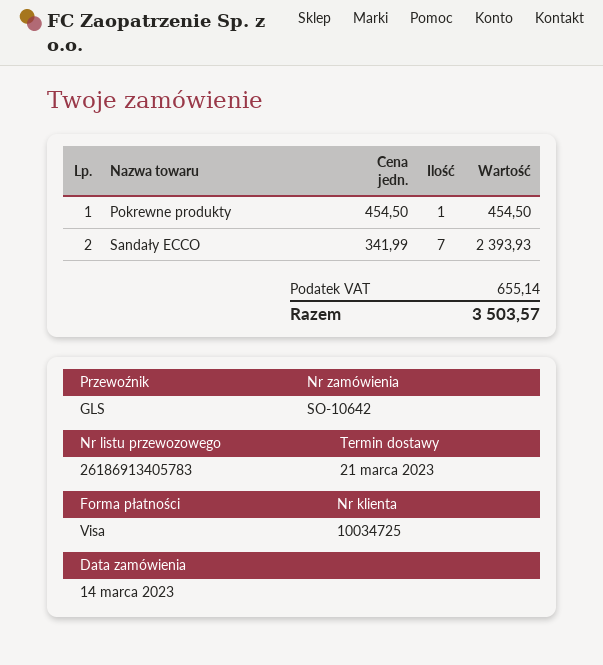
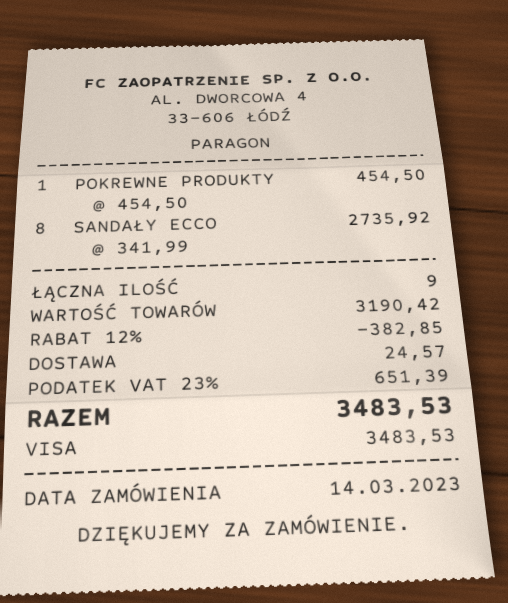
Sandały ECCO: 7 x 341.99 = 2393.93 -> 8 x 341.99 = 2735.92
discount: none -> 12% = 382.85
shipping: none -> 24.57
tax: 655.14 -> 651.39
total: 3503.57 -> 3483.53

